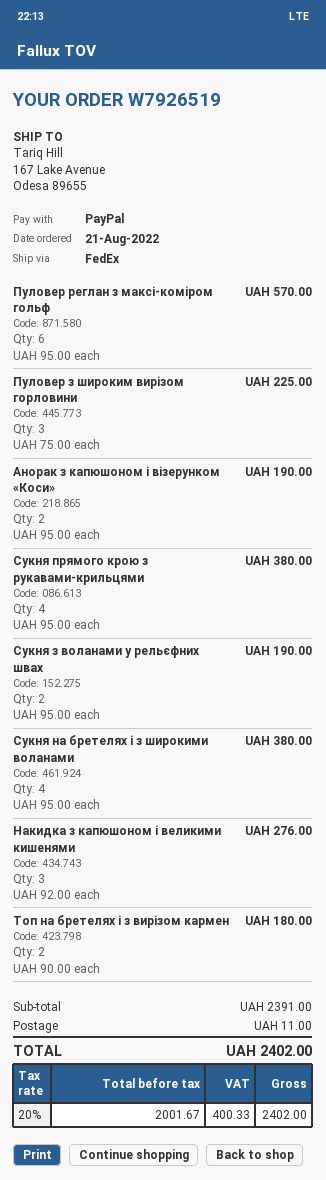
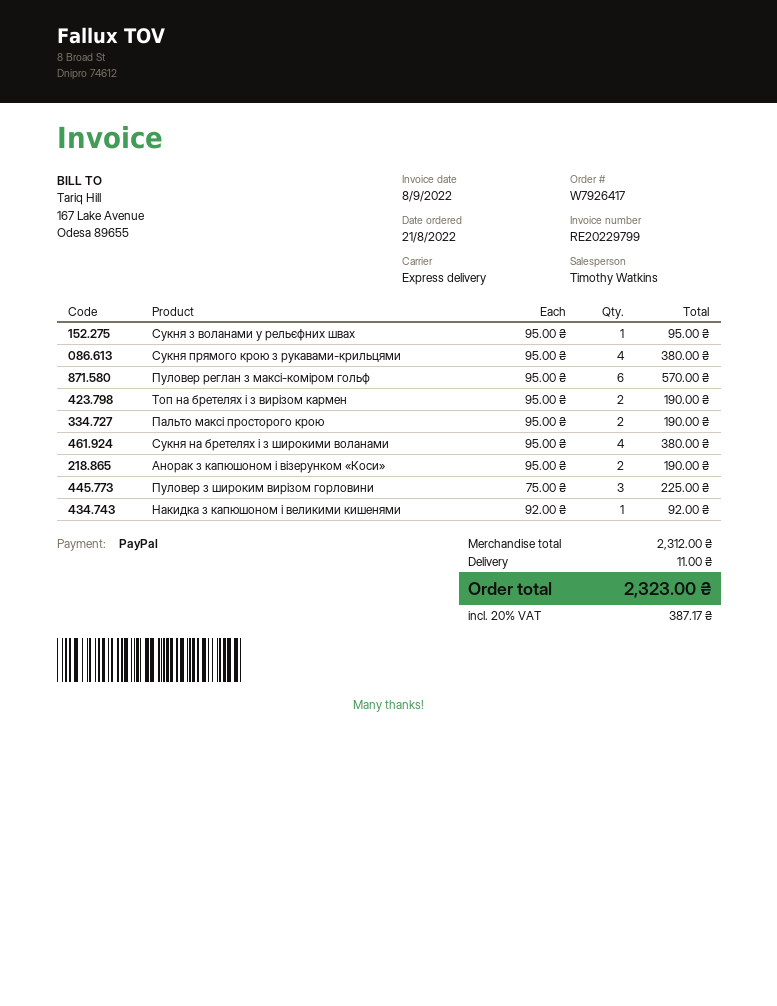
order number: W7926519 -> W7926417
shipping method: FedEx -> express
Сукня з воланами у рельєфних швах: 2 x 95.00 = 190.00 -> 1 x 95.00 = 95.00
Накидка з капюшоном і великими кишенями: 3 x 92.00 = 276.00 -> 1 x 92.00 = 92.00
Топ на бретелях і з вирізом кармен: 2 x 90.00 = 180.00 -> 2 x 95.00 = 190.00
Пальто максі просторого крою: none -> 2 x 95.00 = 190.00
subtotal: 2391.00 -> 2312.00
tax: 20% = 400.33 -> 20% = 387.17
total: 2402.00 -> 2323.00

